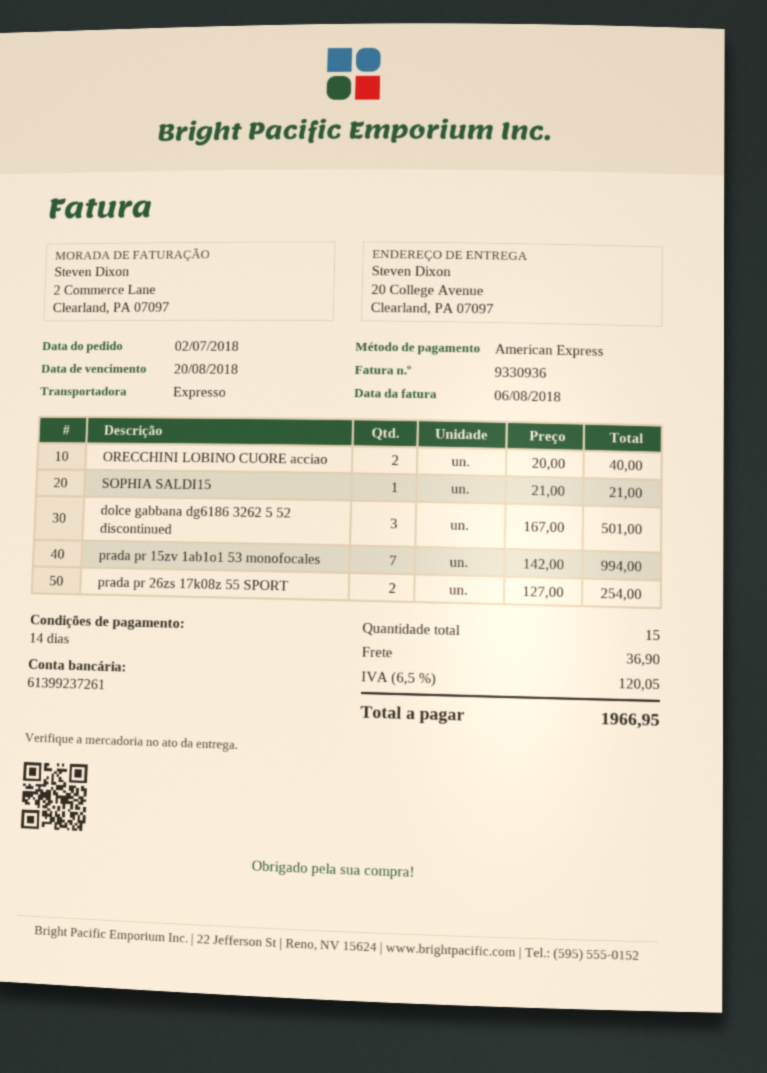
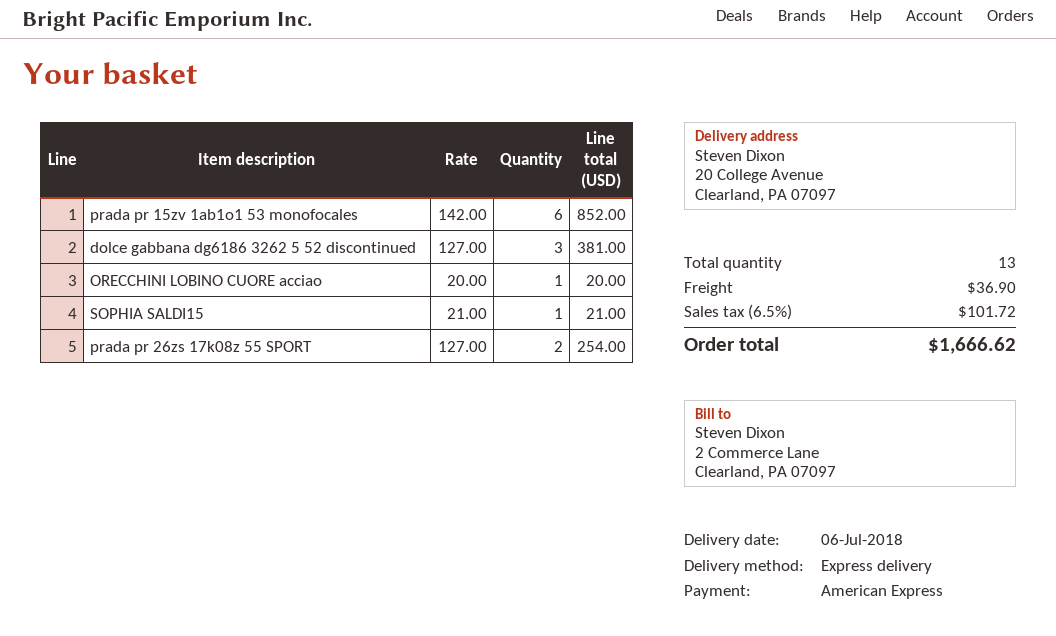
ORECCHINI LOBINO CUORE acciao: 2 x 20.00 = 40.00 -> 1 x 20.00 = 20.00
dolce gabbana dg6186 3262 5 52 discontinued: 3 x 167.00 = 501.00 -> 3 x 127.00 = 381.00
prada pr 15zv 1ab1o1 53 monofocales: 7 x 142.00 = 994.00 -> 6 x 142.00 = 852.00
total quantity: 15 -> 13
tax: 6.5% = 120.05 -> 6.5% = 101.72
total: 1966.95 -> 1666.62

